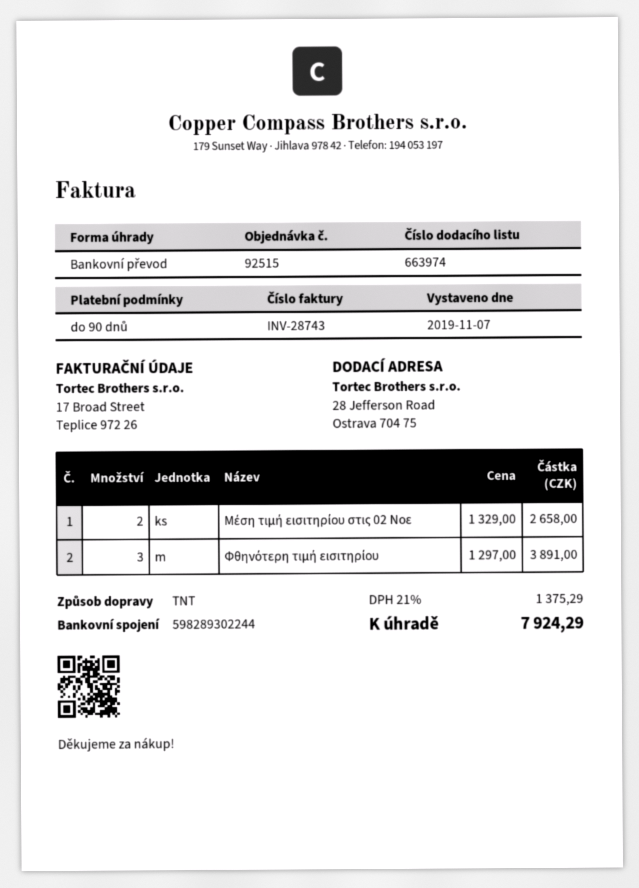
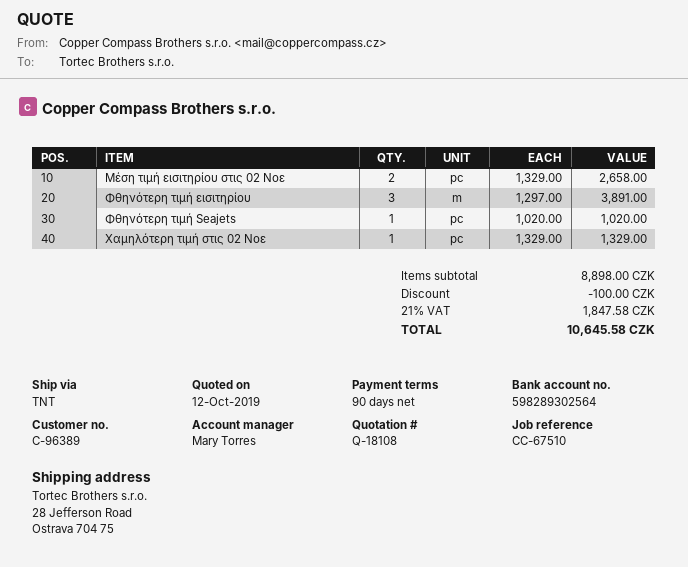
bank account: 598289302244 -> 598289302564
Φθηνότερη τιμή Seajets: none -> 1 x 1020.00 = 1020.00
Χαμηλότερη τιμή στις 02 Νοε: none -> 1 x 1329.00 = 1329.00
discount: none -> 100.00
tax: 21% = 1375.29 -> 21% = 1847.58
total: 7924.29 -> 10645.58

